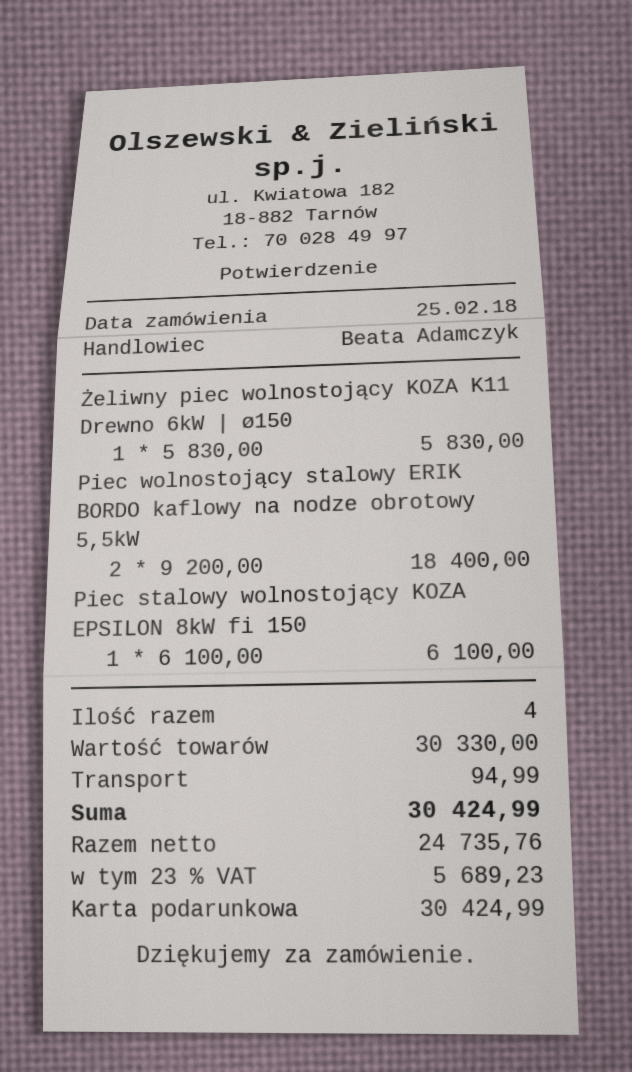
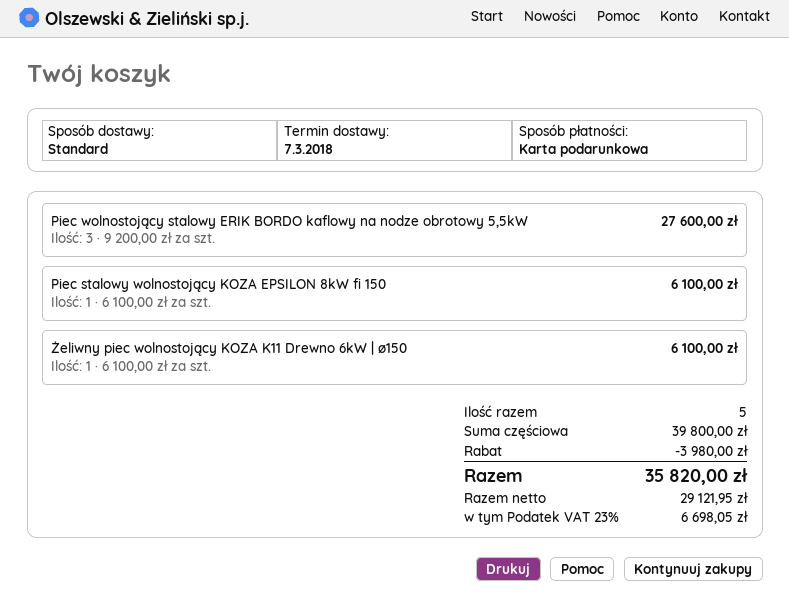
Żeliwny piec wolnostojący KOZA K11 Drewno 6kW | ø150: 1 x 5830.00 = 5830.00 -> 1 x 6100.00 = 6100.00
Piec wolnostojący stalowy ERIK BORDO kaflowy na nodze obrotowy 5,5kW: 2 x 9200.00 = 18400.00 -> 3 x 9200.00 = 27600.00
total quantity: 4 -> 5
subtotal: 30330.00 -> 39800.00
discount: none -> 3980.00
shipping: 94.99 -> none
net: 24735.76 -> 29121.95
tax: 23% = 5689.23 -> 23% = 6698.05
total: 30424.99 -> 35820.00

